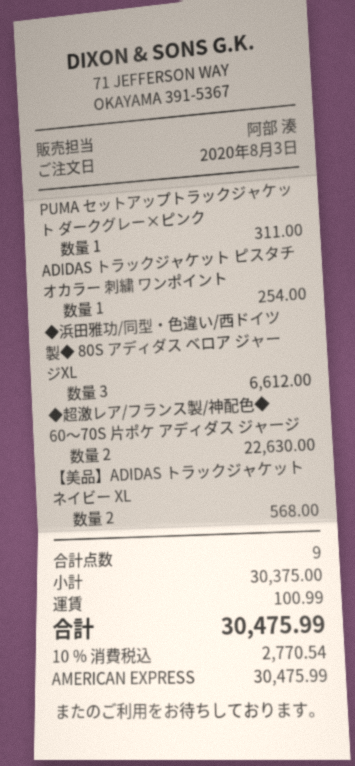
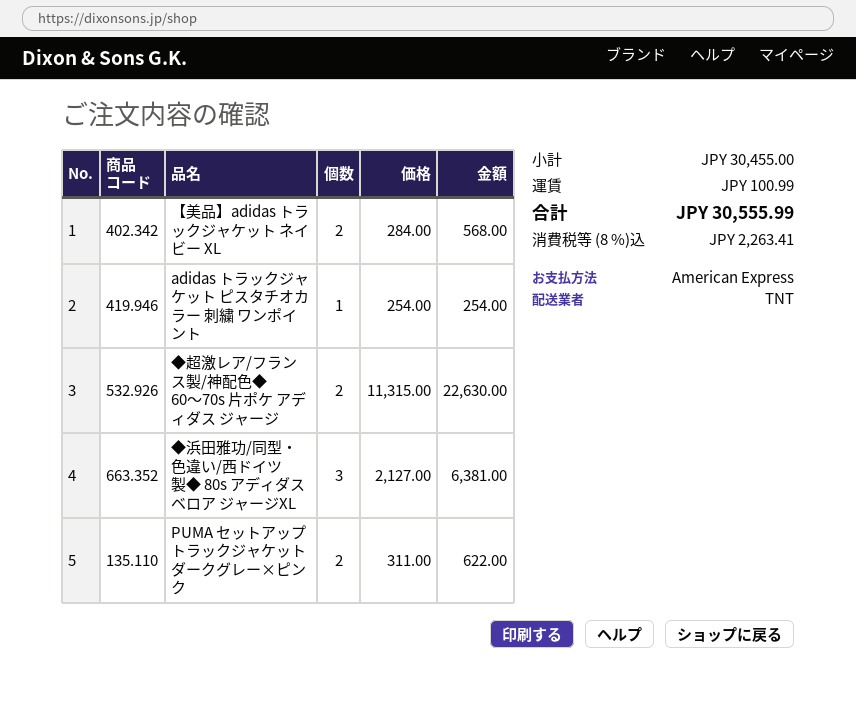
PUMA セットアップトラックジャケット ダークグレー×ピンク: 1 for 311.00 -> 2 for 622.00
◆浜田雅功/同型・色違い/西ドイツ製◆ 80S アディダス ベロア ジャージXL: 3 for 6612.00 -> 3 for 6381.00
subtotal: 30375.00 -> 30455.00
tax: 10% = 2770.54 -> 8% = 2263.41
total: 30475.99 -> 30555.99

